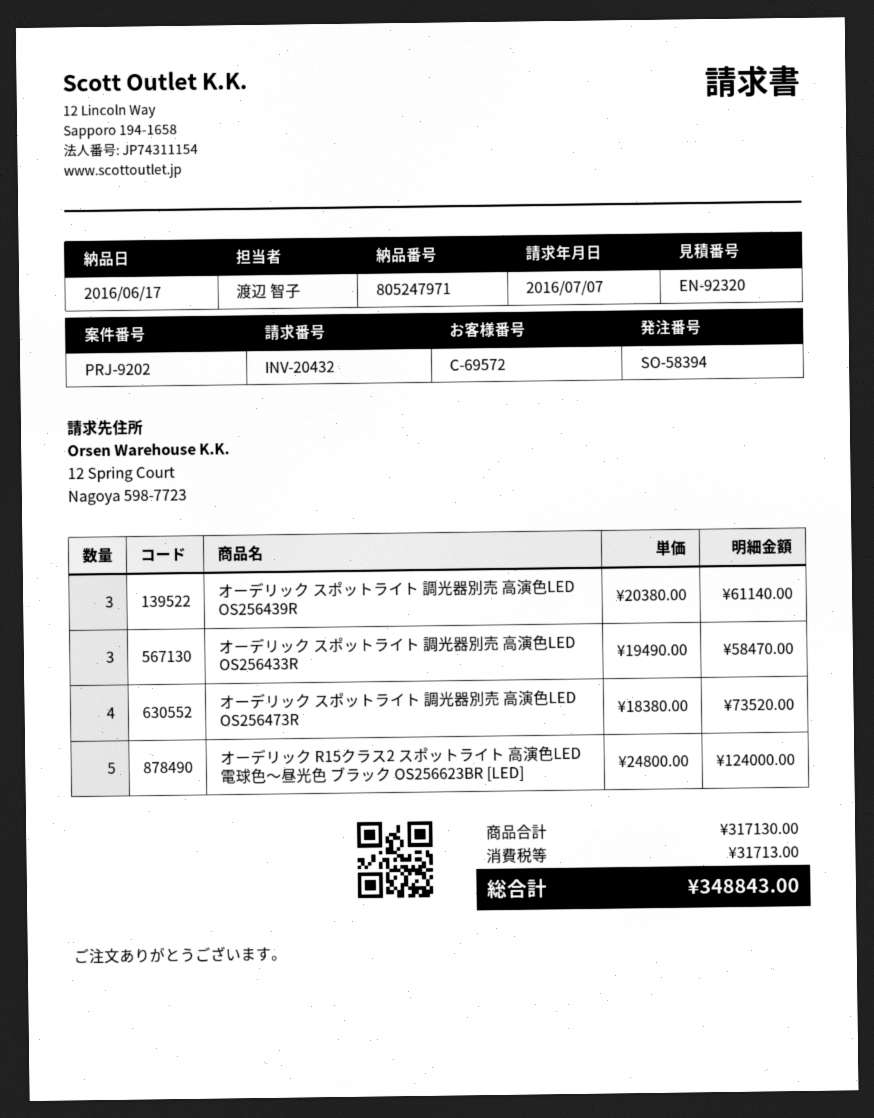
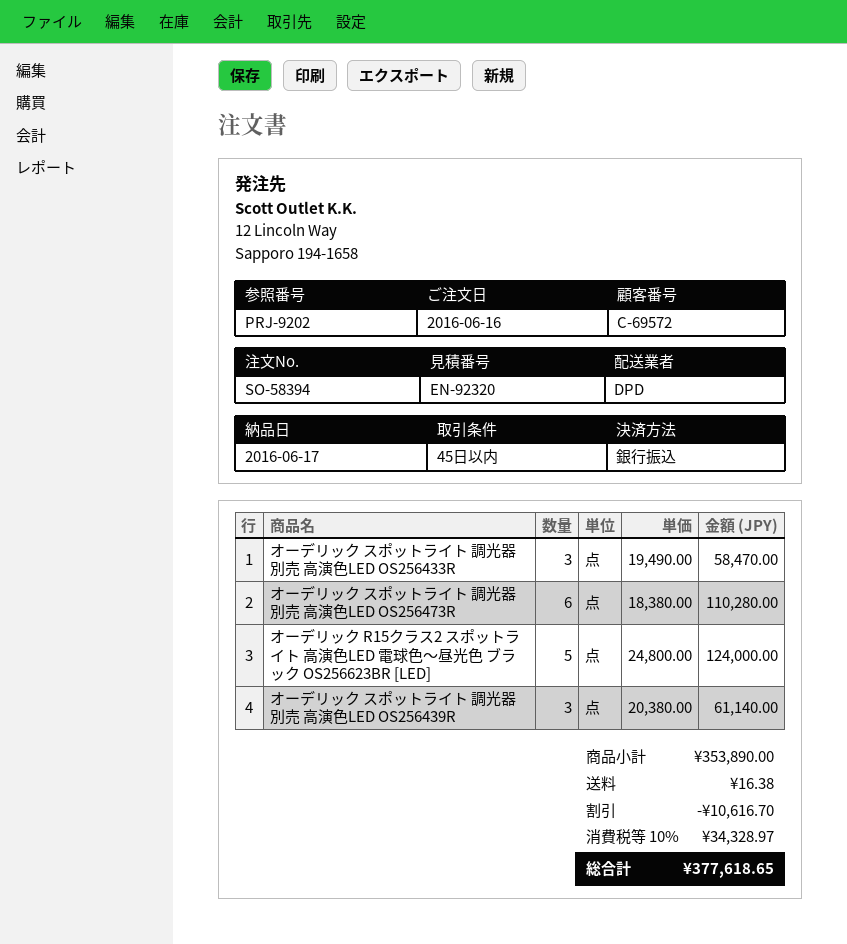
オーデリック スポットライト 調光器別売 高演色LED OS256473R: 4 x 18380.00 = 73520.00 -> 6 x 18380.00 = 110280.00
subtotal: 317130.00 -> 353890.00
discount: none -> 10616.70
shipping: none -> 16.38
tax: 31713.00 -> 34328.97
total: 348843.00 -> 377618.65

